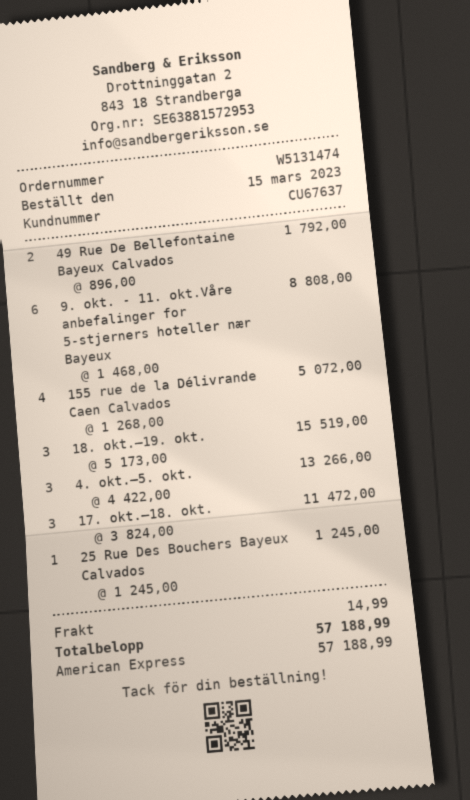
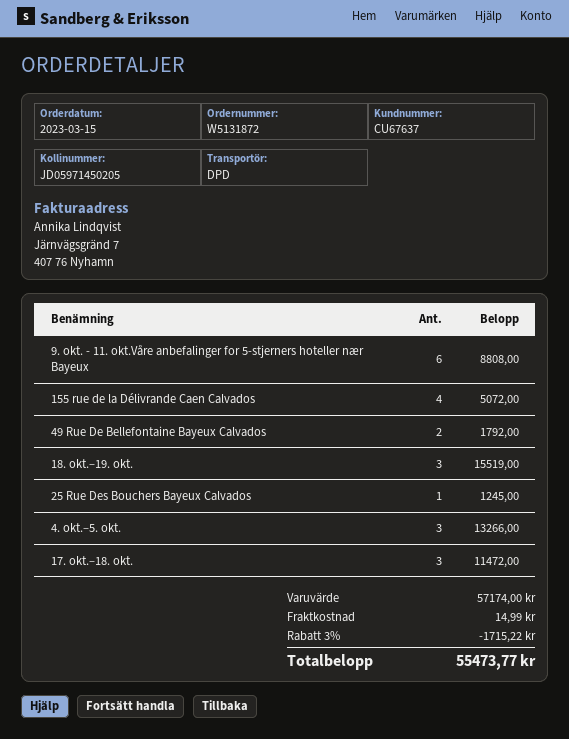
order number: W5131474 -> W5131872
discount: none -> 3% = 1715.22
total: 57188.99 -> 55473.77

